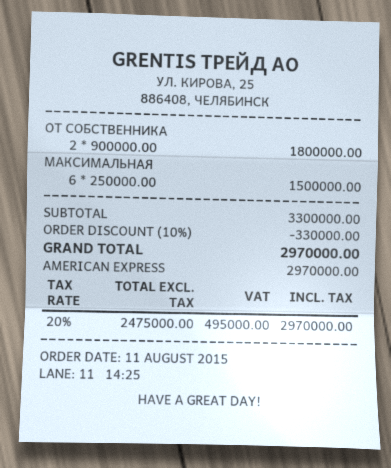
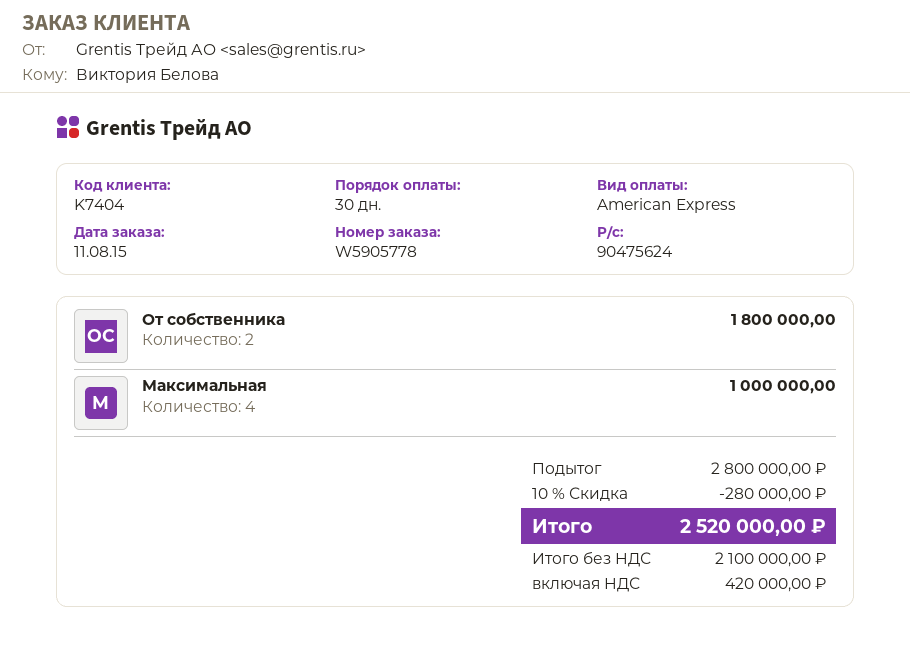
МАКСИМАЛЬНАЯ: 6 for 1500000.00 -> 4 for 1000000.00
subtotal: 3300000.00 -> 2800000.00
discount: 10% = 330000.00 -> 10% = 280000.00
net: 2475000.00 -> 2100000.00
tax: 495000.00 -> 420000.00
total: 2970000.00 -> 2520000.00

